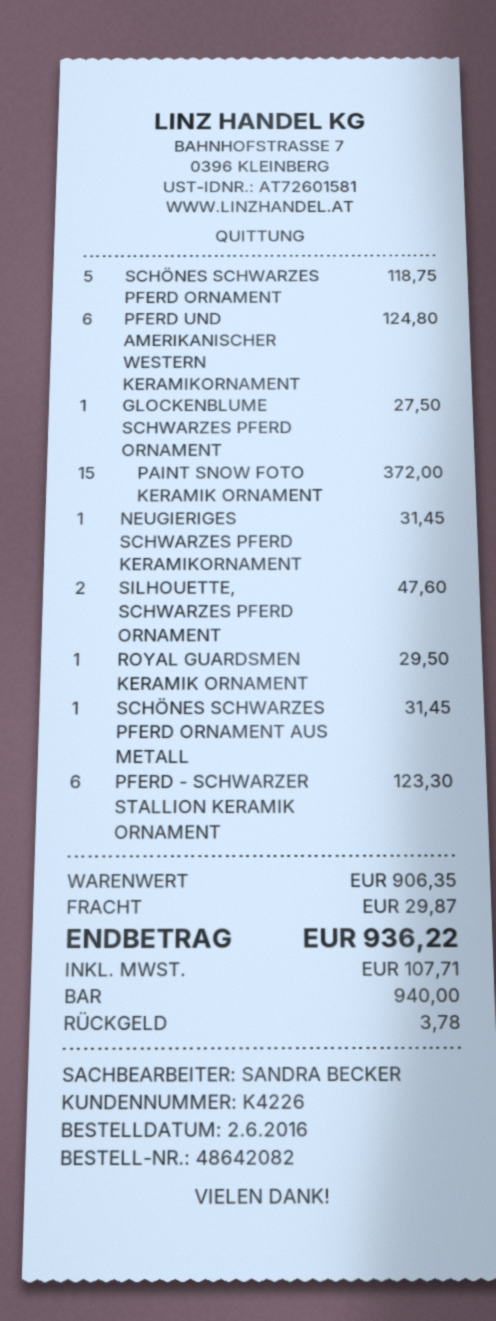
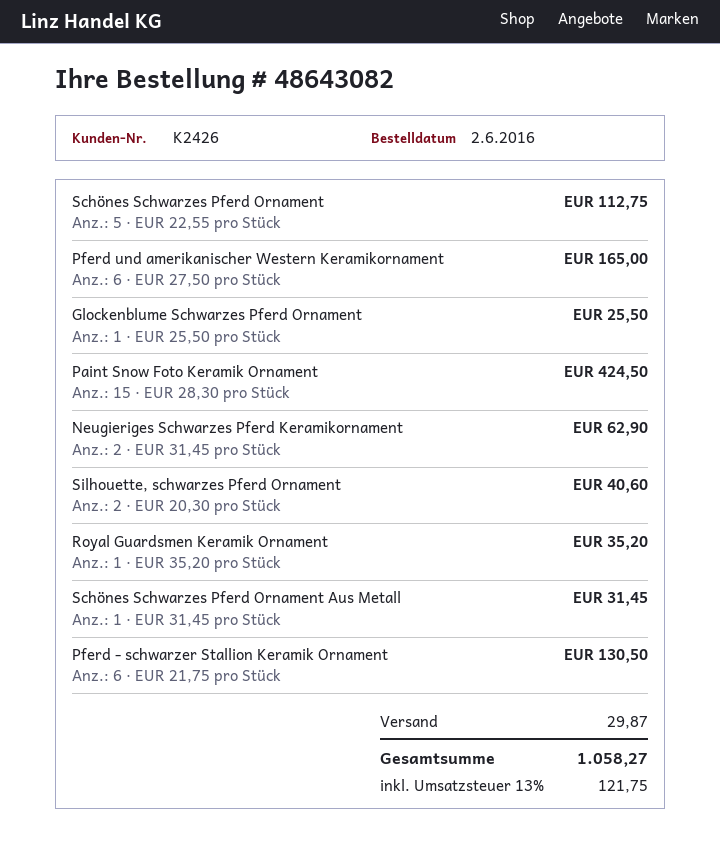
order number: 48642082 -> 48643082
customer number: K4226 -> K2426
SCHÖNES SCHWARZES PFERD ORNAMENT: 5 for 118.75 -> 5 for 112.75
PFERD UND AMERIKANISCHER WESTERN KERAMIKORNAMENT: 6 for 124.80 -> 6 for 165.00
GLOCKENBLUME SCHWARZES PFERD ORNAMENT: 1 for 27.50 -> 1 for 25.50
PAINT SNOW FOTO KERAMIK ORNAMENT: 15 for 372.00 -> 15 for 424.50
NEUGIERIGES SCHWARZES PFERD KERAMIKORNAMENT: 1 for 31.45 -> 2 for 62.90
SILHOUETTE, SCHWARZES PFERD ORNAMENT: 2 for 47.60 -> 2 for 40.60
ROYAL GUARDSMEN KERAMIK ORNAMENT: 1 for 29.50 -> 1 for 35.20
PFERD - SCHWARZER STALLION KERAMIK ORNAMENT: 6 for 123.30 -> 6 for 130.50
tax: 107.71 -> 121.75
total: 936.22 -> 1058.27

